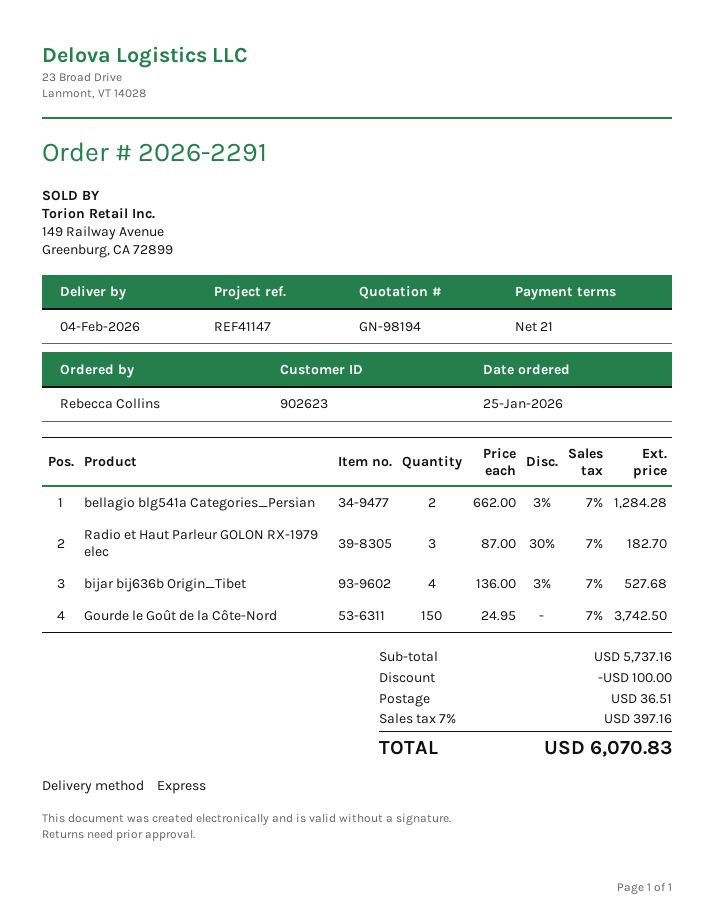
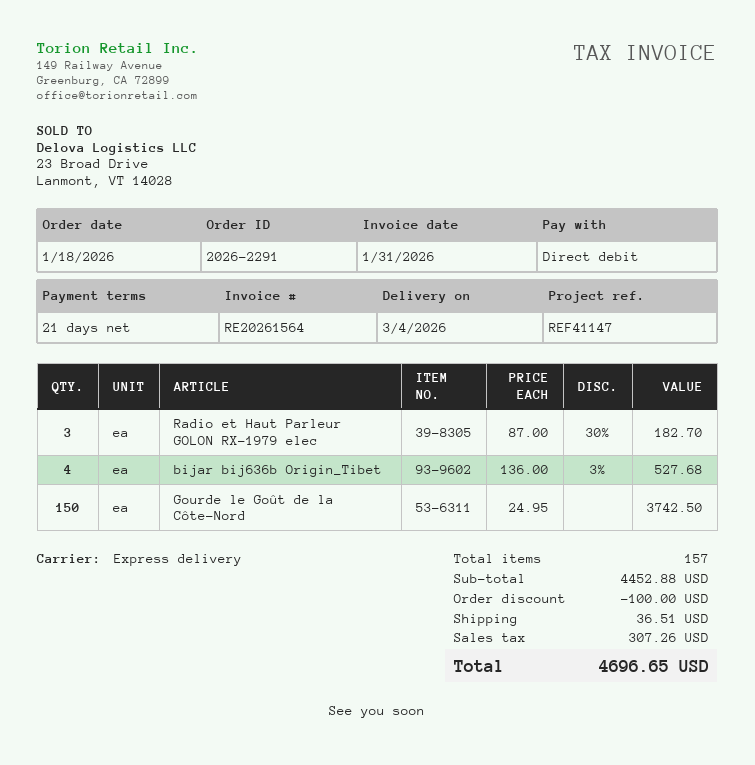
order date: 2026-01-25 -> 2026-01-18
delivery date: 2026-02-04 -> 2026-03-04
bellagio blg541a Categories_Persian: 2 x 662.00 - 3% = 1284.28 -> none
subtotal: 5737.16 -> 4452.88
tax: 397.16 -> 307.26
total: 6070.83 -> 4696.65

